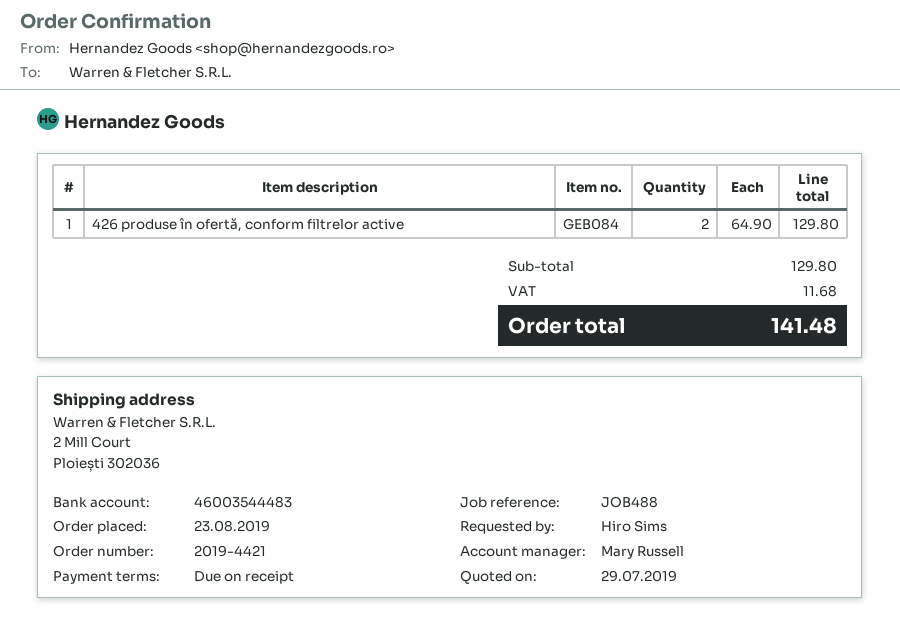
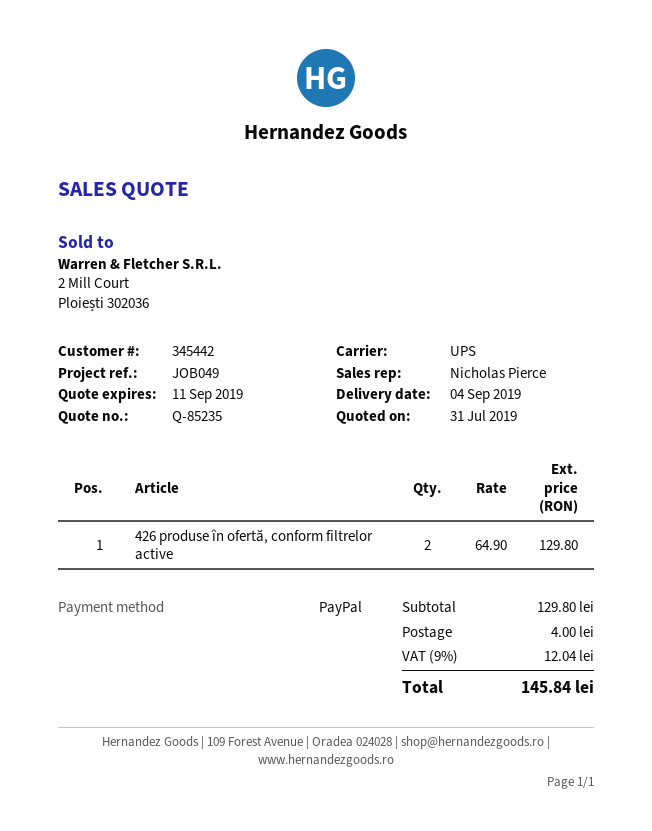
quote date: 2019-07-29 -> 2019-07-31
reference: JOB488 -> JOB049
sales rep: Mary Russell -> Nicholas Pierce
shipping: none -> 4.00
tax: 11.68 -> 12.04
total: 141.48 -> 145.84

